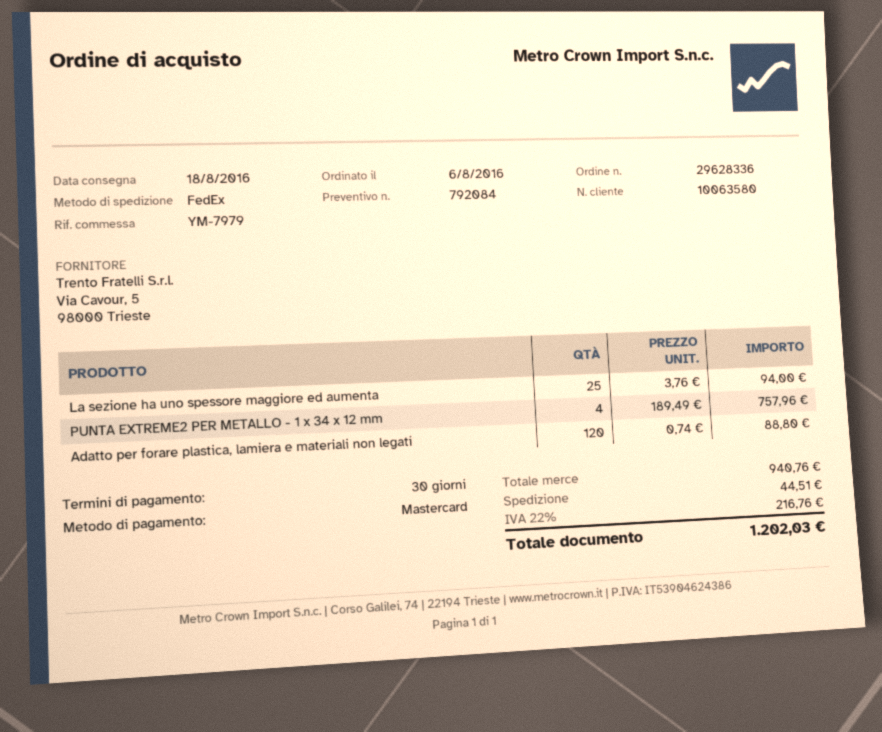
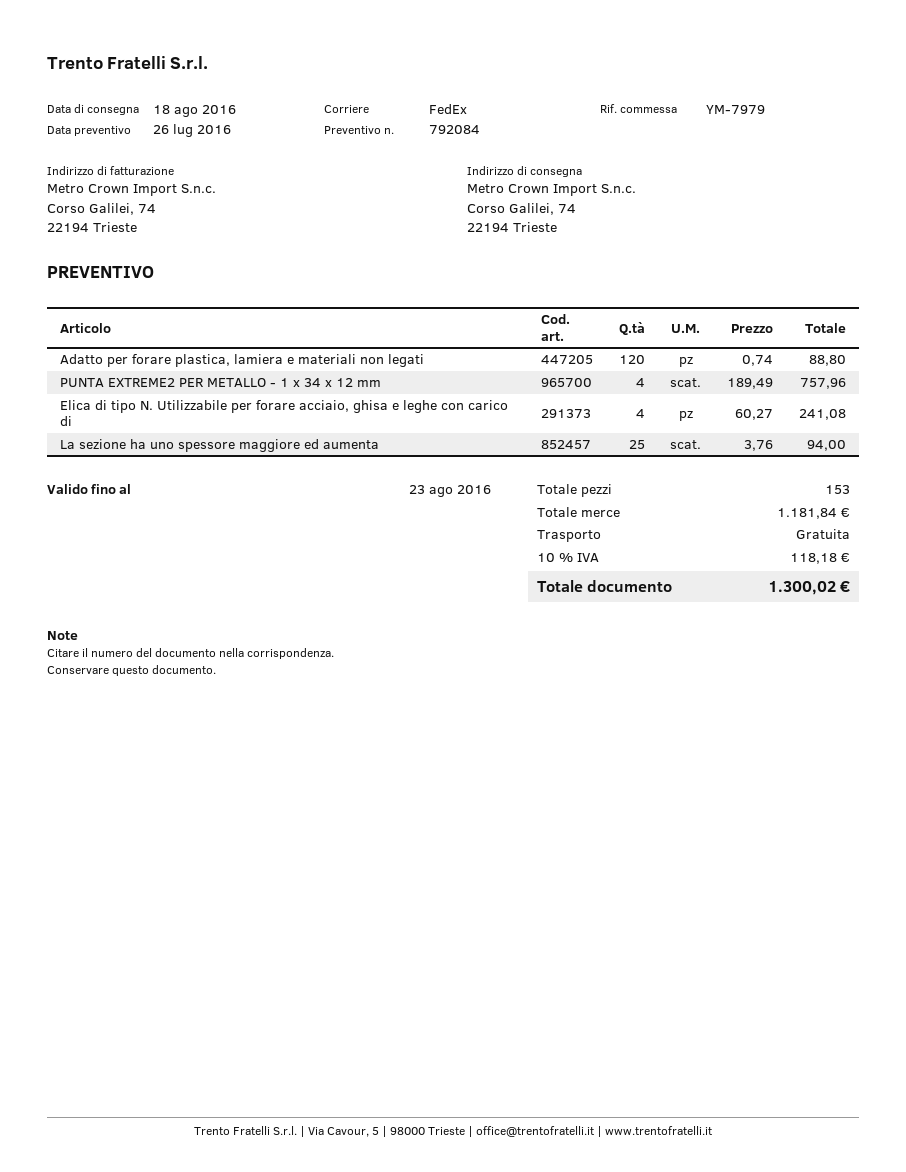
Elica di tipo N. Utilizzabile per forare acciaio, ghisa e leghe con carico di: none -> 4 x 60.27 = 241.08
subtotal: 940.76 -> 1181.84
shipping: 44.51 -> 0.00
tax: 22% = 216.76 -> 10% = 118.18
total: 1202.03 -> 1300.02

